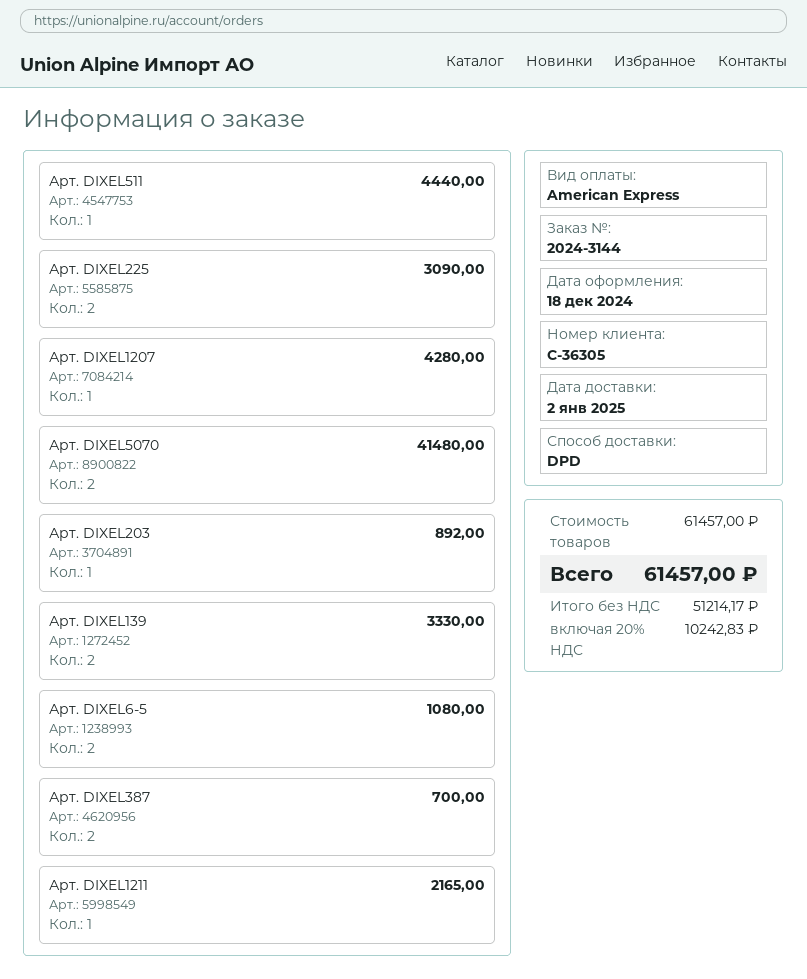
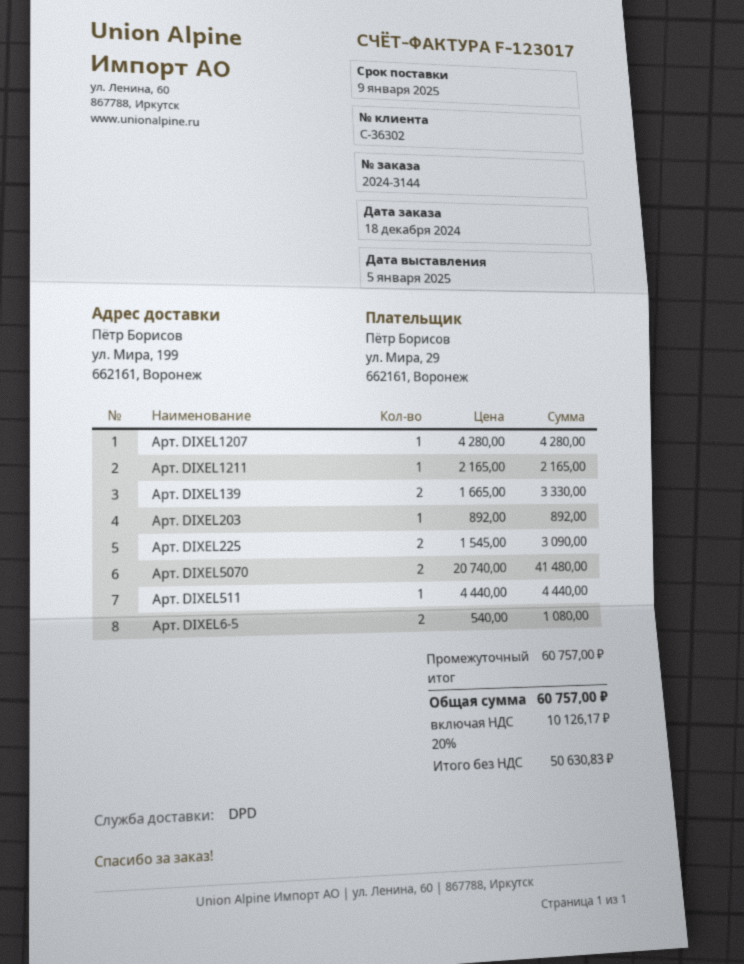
delivery date: 2025-01-02 -> 2025-01-09
customer number: C-36305 -> C-36302
Арт. DIXEL387: 2 for 700.00 -> none
subtotal: 61457.00 -> 60757.00
net: 51214.17 -> 50630.83
tax: 20% = 10242.83 -> 20% = 10126.17
total: 61457.00 -> 60757.00

